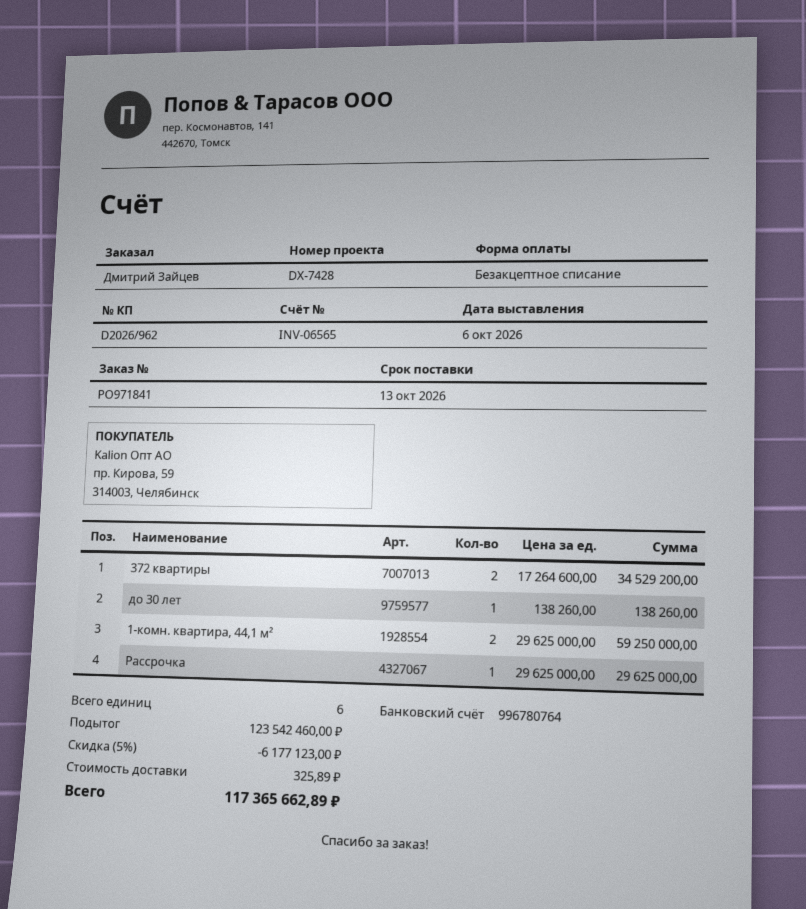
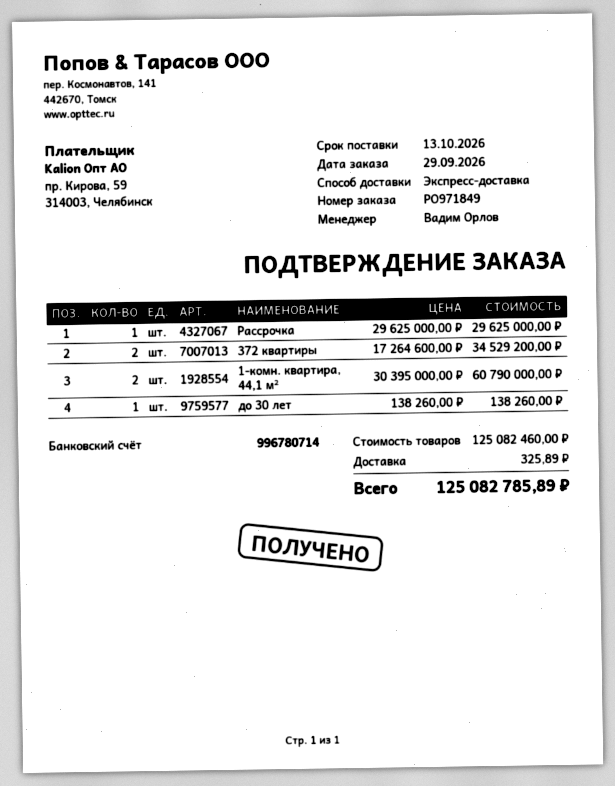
order number: PO971841 -> PO971849
bank account: 996780764 -> 996780714
1-комн. квартира, 44,1 м²: 2 x 29625000.00 = 59250000.00 -> 2 x 30395000.00 = 60790000.00
subtotal: 123542460.00 -> 125082460.00
discount: 5% = 6177123.00 -> none
total: 117365662.89 -> 125082785.89

